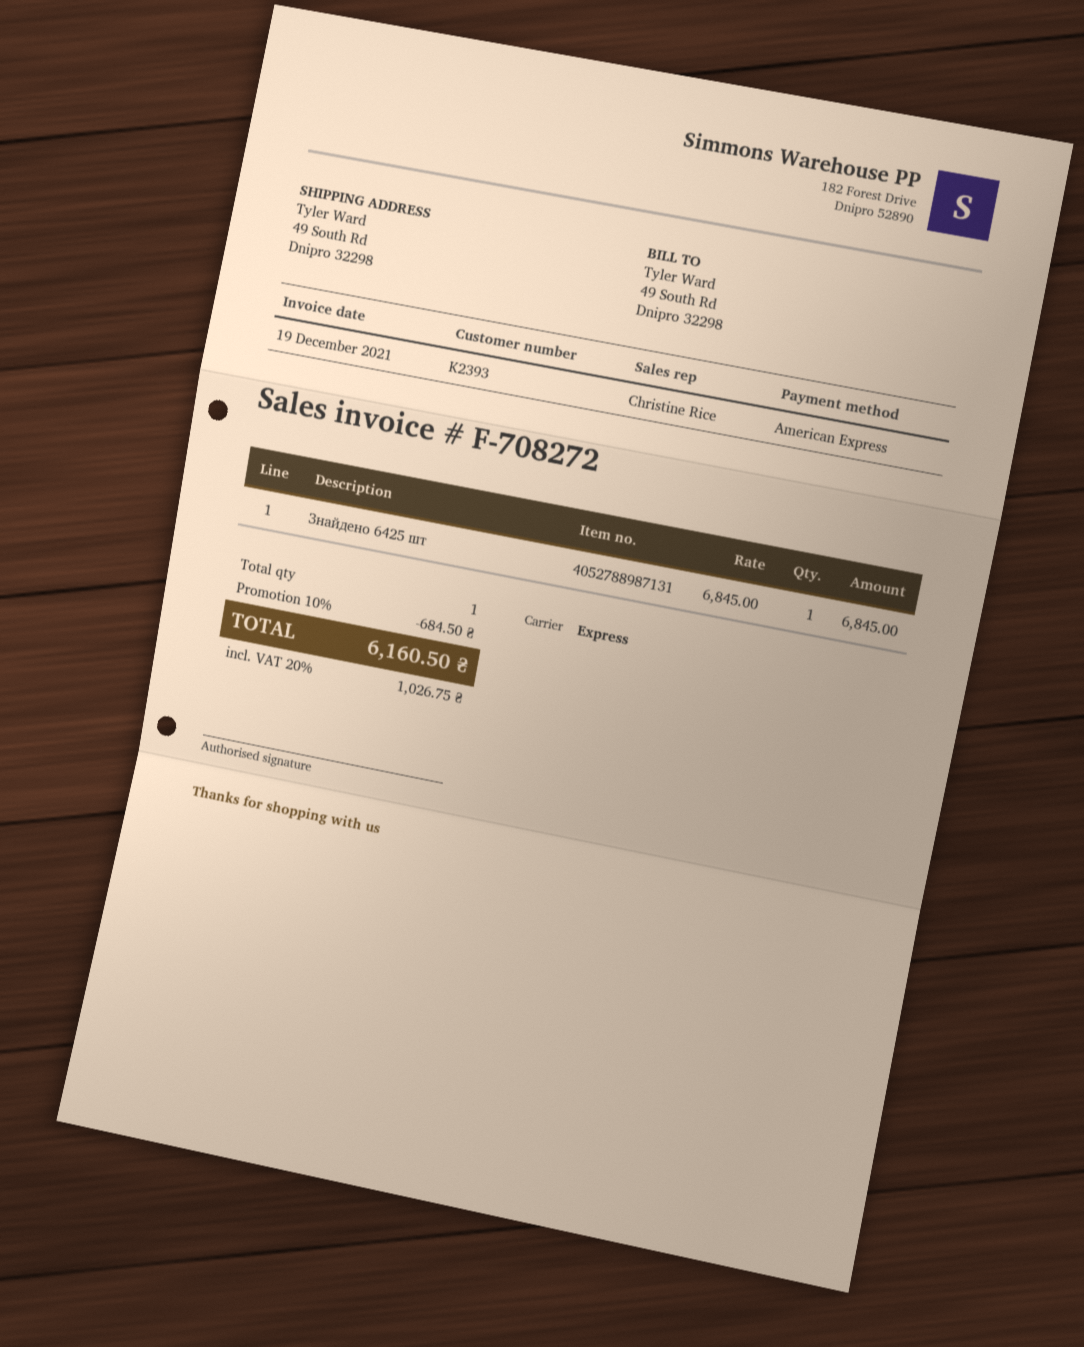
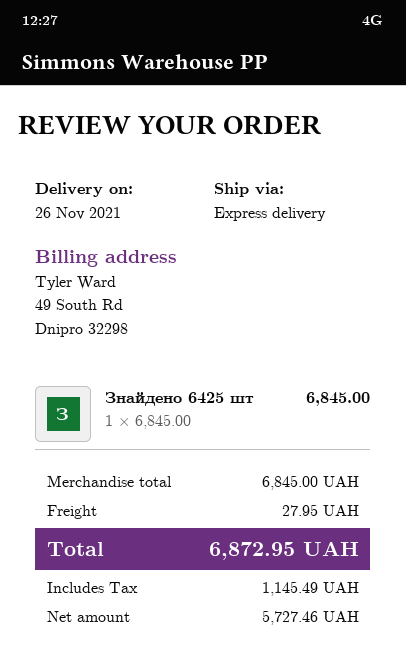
discount: 10% = 684.50 -> none
shipping: none -> 27.95
tax: 1026.75 -> 1145.49
total: 6160.50 -> 6872.95

